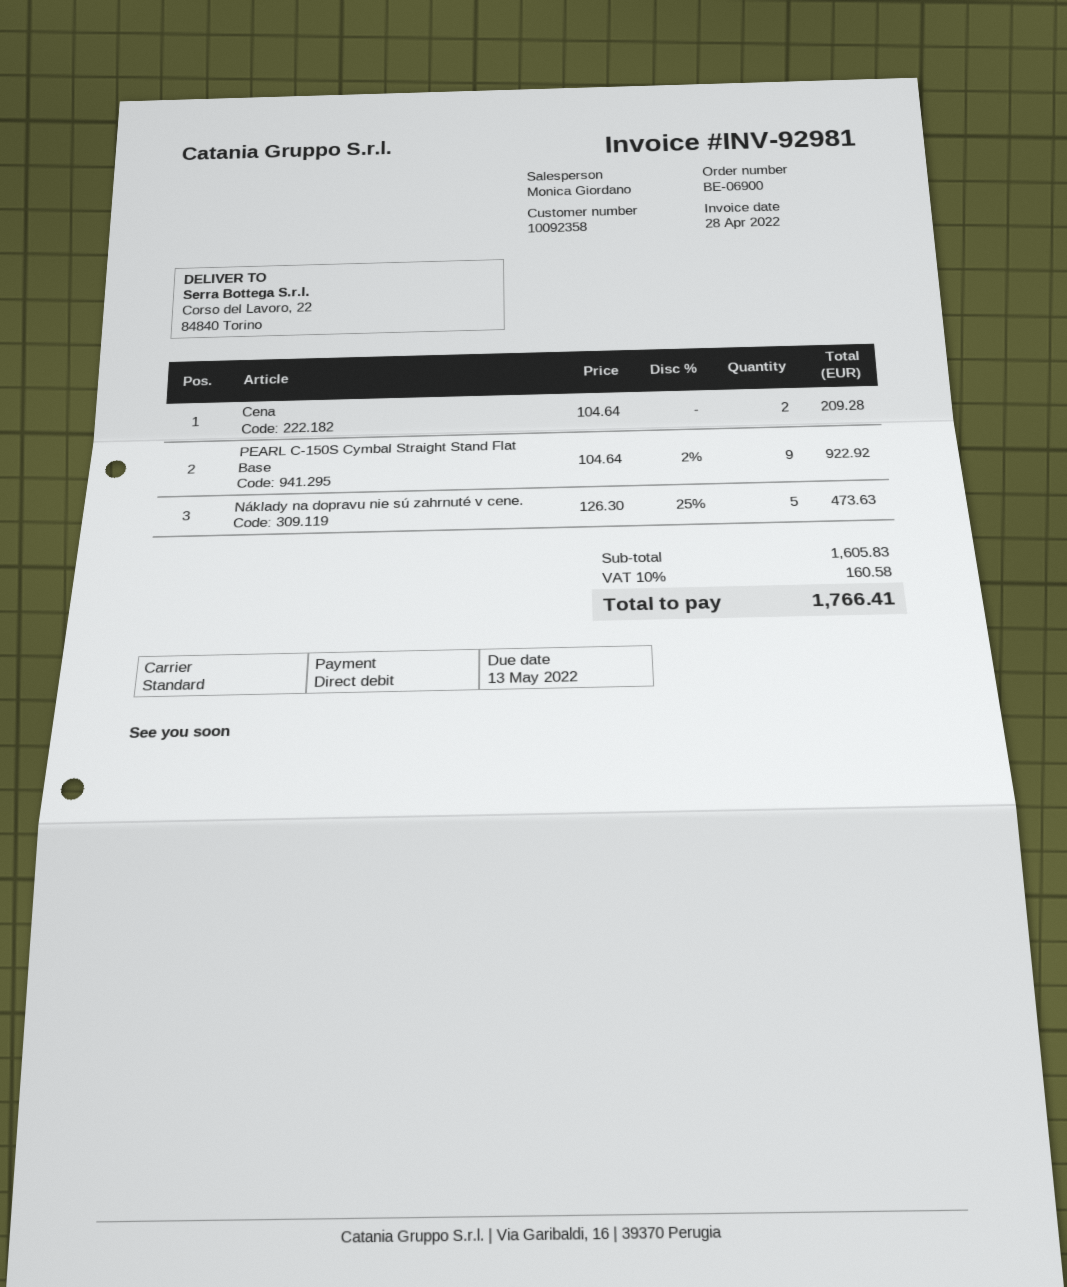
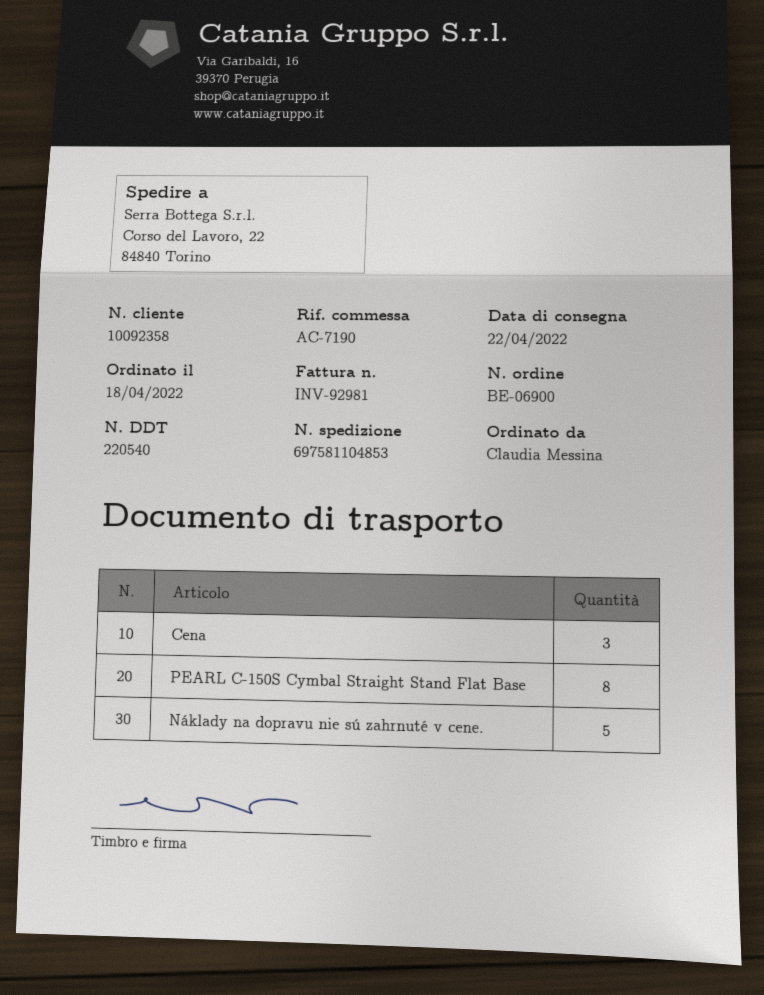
Cena: 2 -> 3
PEARL C-150S Cymbal Straight Stand Flat Base: 9 -> 8

